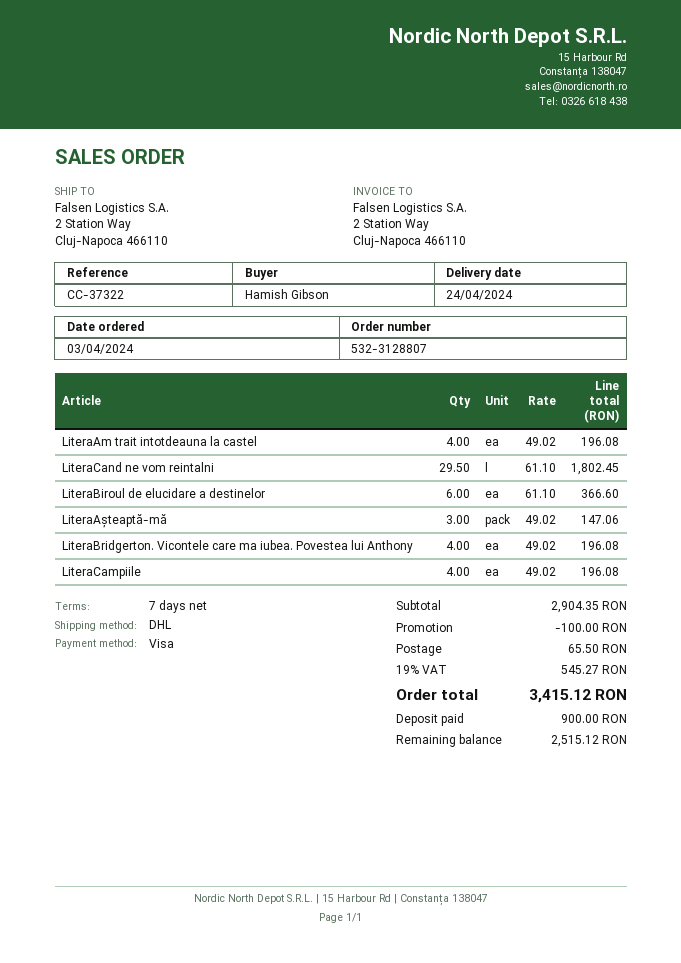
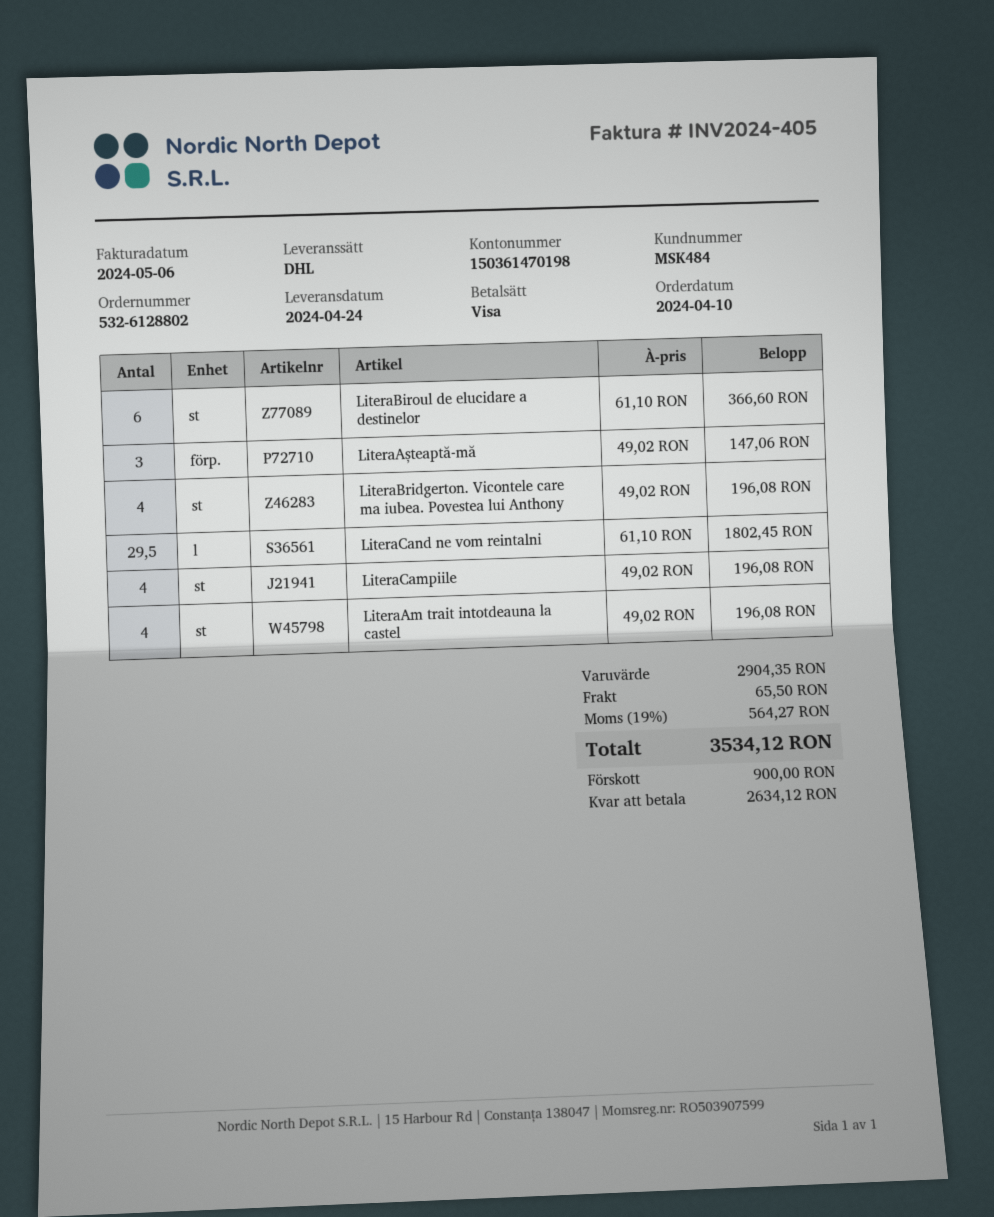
order number: 532-3128807 -> 532-6128802
order date: 2024-04-03 -> 2024-04-10
discount: 100.00 -> none
tax: 19% = 545.27 -> 19% = 564.27
total: 3415.12 -> 3534.12
balance: 2515.12 -> 2634.12

